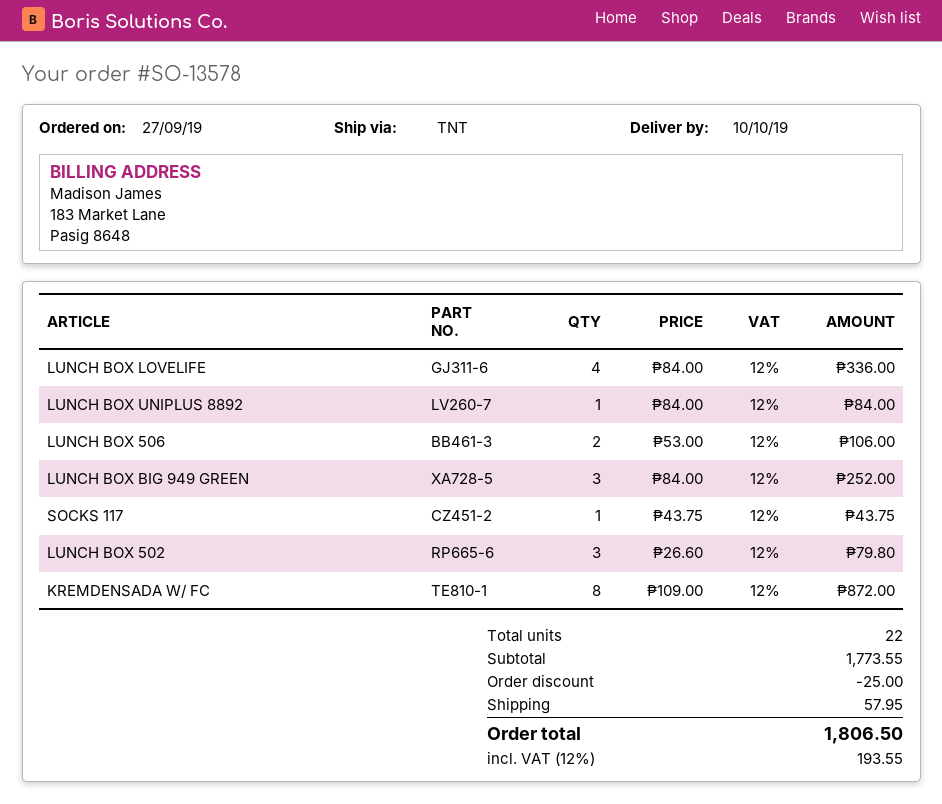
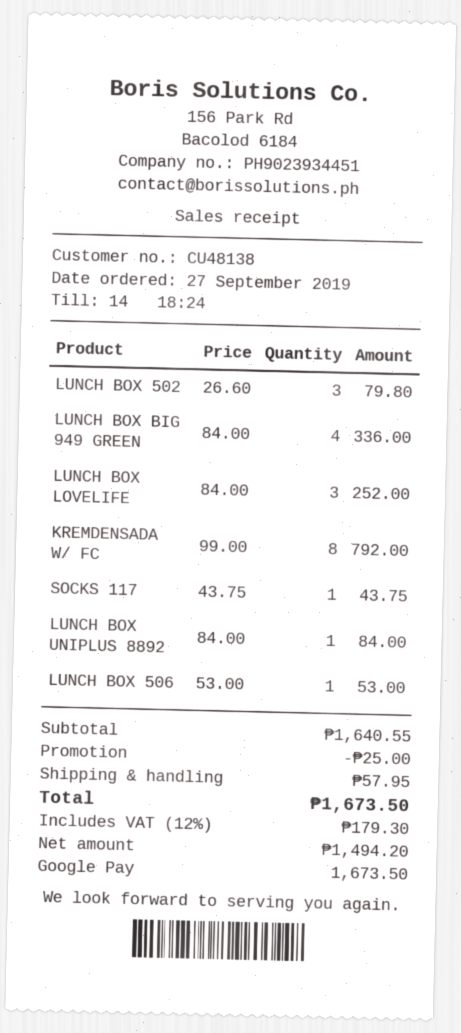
LUNCH BOX LOVELIFE: 4 x 84.00 = 336.00 -> 3 x 84.00 = 252.00
LUNCH BOX 506: 2 x 53.00 = 106.00 -> 1 x 53.00 = 53.00
LUNCH BOX BIG 949 GREEN: 3 x 84.00 = 252.00 -> 4 x 84.00 = 336.00
KREMDENSADA W/ FC: 8 x 109.00 = 872.00 -> 8 x 99.00 = 792.00
subtotal: 1773.55 -> 1640.55
tax: 12% = 193.55 -> 12% = 179.30
total: 1806.50 -> 1673.50

